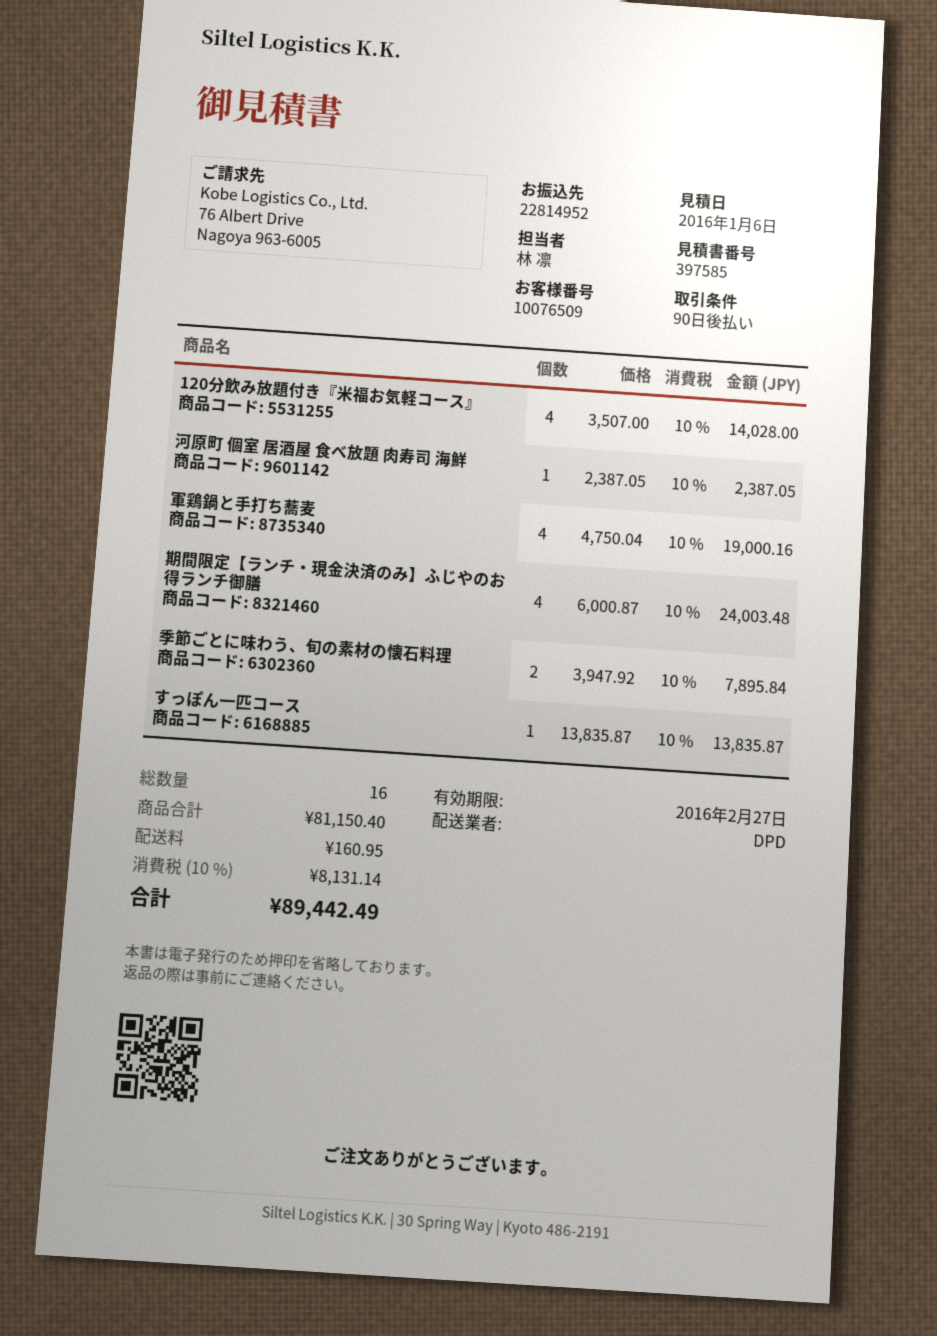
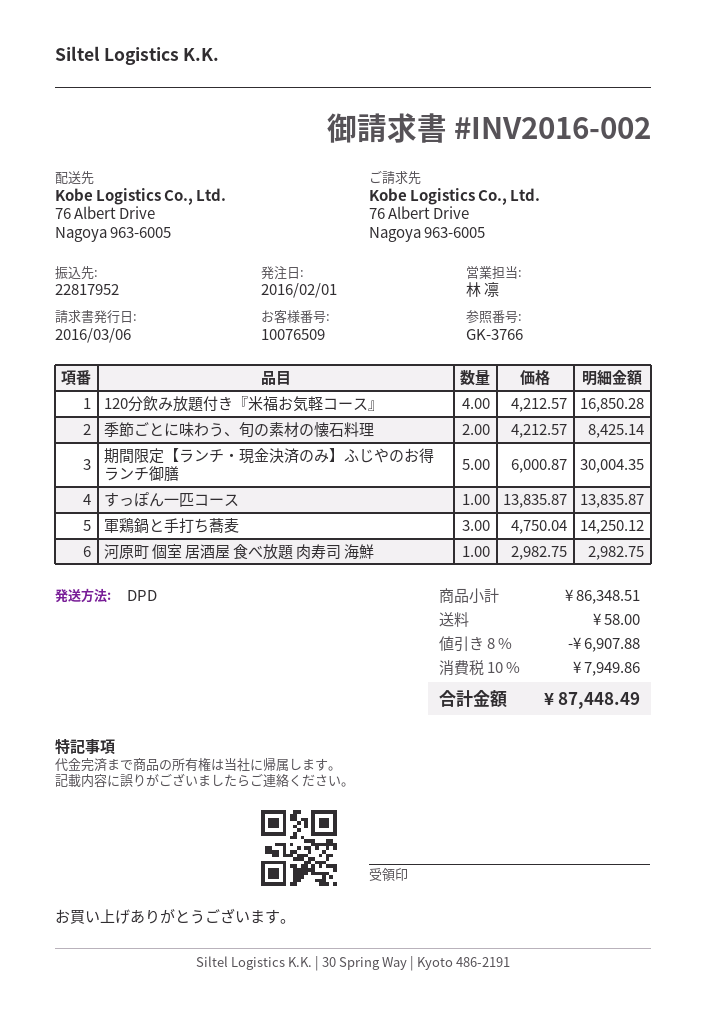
bank account: 22814952 -> 22817952
120分飲み放題付き『米福お気軽コース』: 4 x 3507.00 = 14028.00 -> 4 x 4212.57 = 16850.28
河原町 個室 居酒屋 食べ放題 肉寿司 海鮮: 1 x 2387.05 = 2387.05 -> 1 x 2982.75 = 2982.75
軍鶏鍋と手打ち蕎麦: 4 x 4750.04 = 19000.16 -> 3 x 4750.04 = 14250.12
期間限定【ランチ・現金決済のみ】ふじやのお得ランチ御膳: 4 x 6000.87 = 24003.48 -> 5 x 6000.87 = 30004.35
季節ごとに味わう、旬の素材の懐石料理: 2 x 3947.92 = 7895.84 -> 2 x 4212.57 = 8425.14
subtotal: 81150.40 -> 86348.51
discount: none -> 8% = 6907.88
shipping: 160.95 -> 58.00
tax: 10% = 8131.14 -> 10% = 7949.86
total: 89442.49 -> 87448.49

